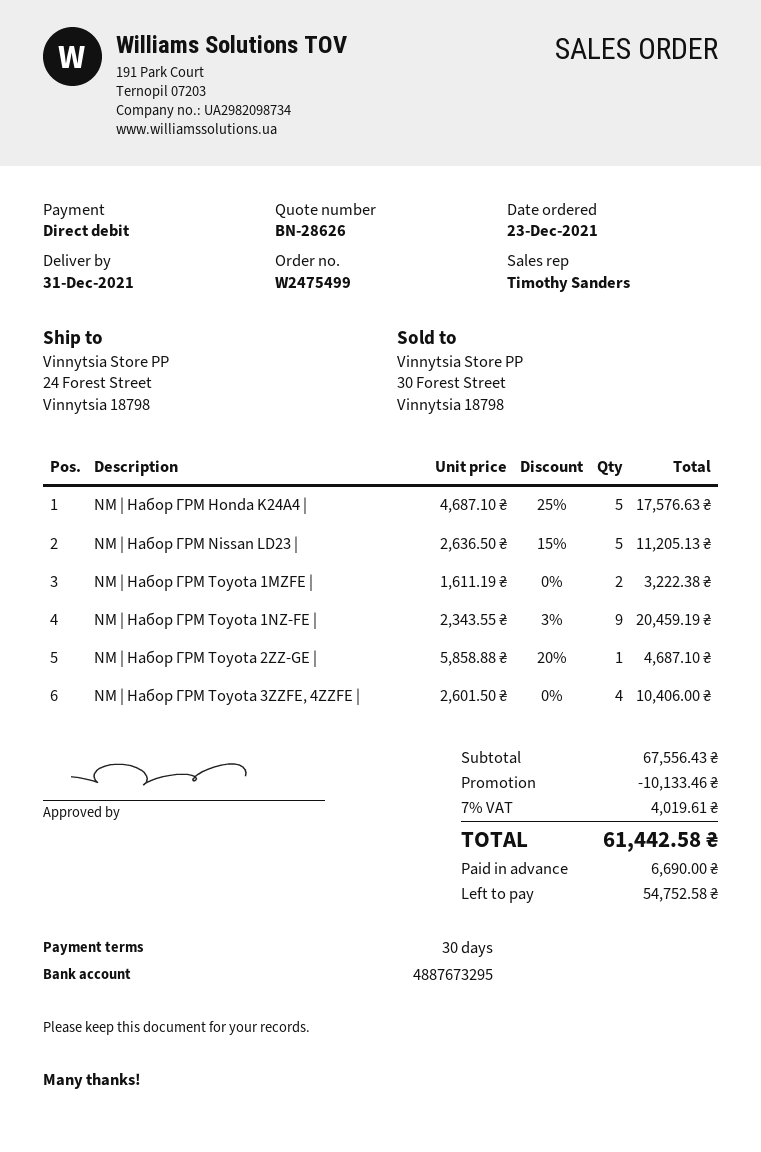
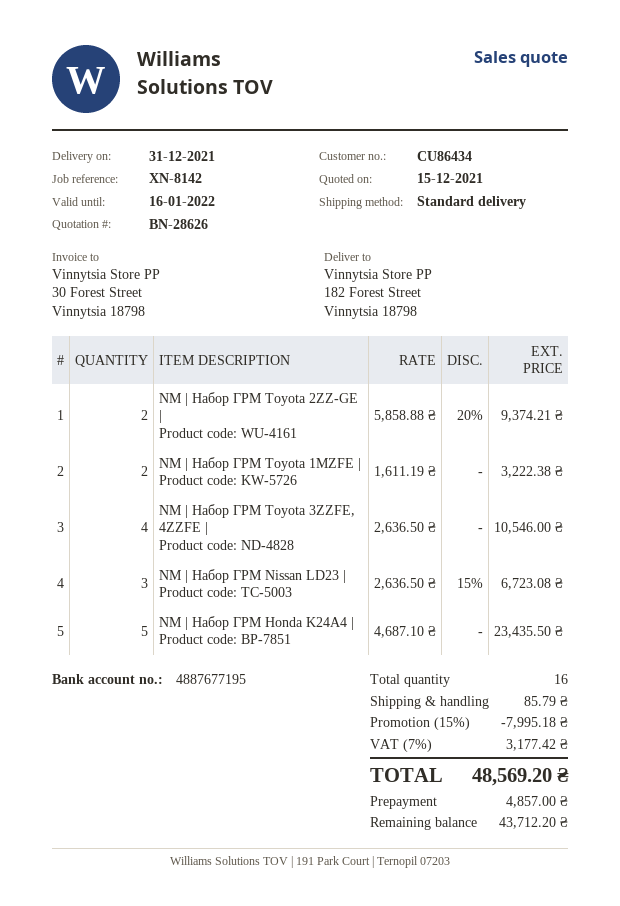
bank account: 4887673295 -> 4887677195
ship to: 24 Forest Street, Vinnytsia 18798 -> 182 Forest Street, Vinnytsia 18798
NM | Набор ГРМ Honda K24A4 |: 5 x 4687.10 - 25% = 17576.63 -> 5 x 4687.10 = 23435.50
NM | Набор ГРМ Nissan LD23 |: 5 x 2636.50 - 15% = 11205.13 -> 3 x 2636.50 - 15% = 6723.08
NM | Набор ГРМ Toyota 1NZ-FE |: 9 x 2343.55 - 3% = 20459.19 -> none
NM | Набор ГРМ Toyota 2ZZ-GE |: 1 x 5858.88 - 20% = 4687.10 -> 2 x 5858.88 - 20% = 9374.21
NM | Набор ГРМ Toyota 3ZZFE, 4ZZFE |: 4 x 2601.50 = 10406.00 -> 4 x 2636.50 = 10546.00
discount: 10133.46 -> 7995.18
shipping: none -> 85.79
tax: 7% = 4019.61 -> 7% = 3177.42
total: 61442.58 -> 48569.20
deposit: 6690.00 -> 4857.00
balance: 54752.58 -> 43712.20

